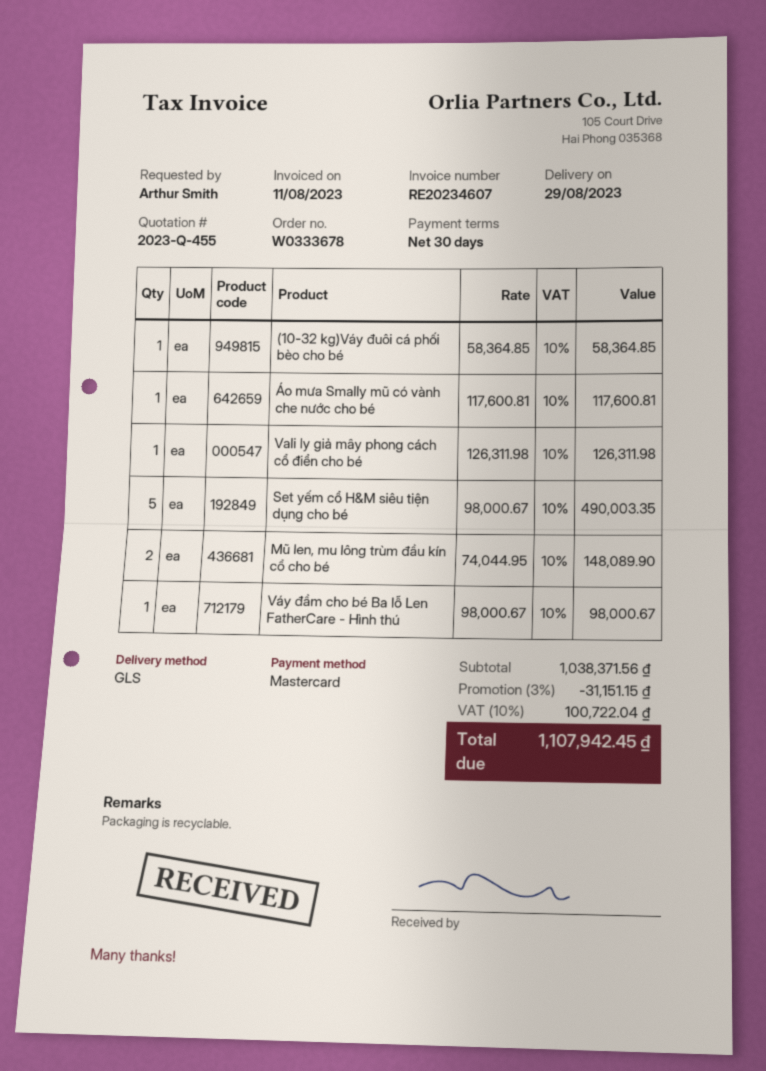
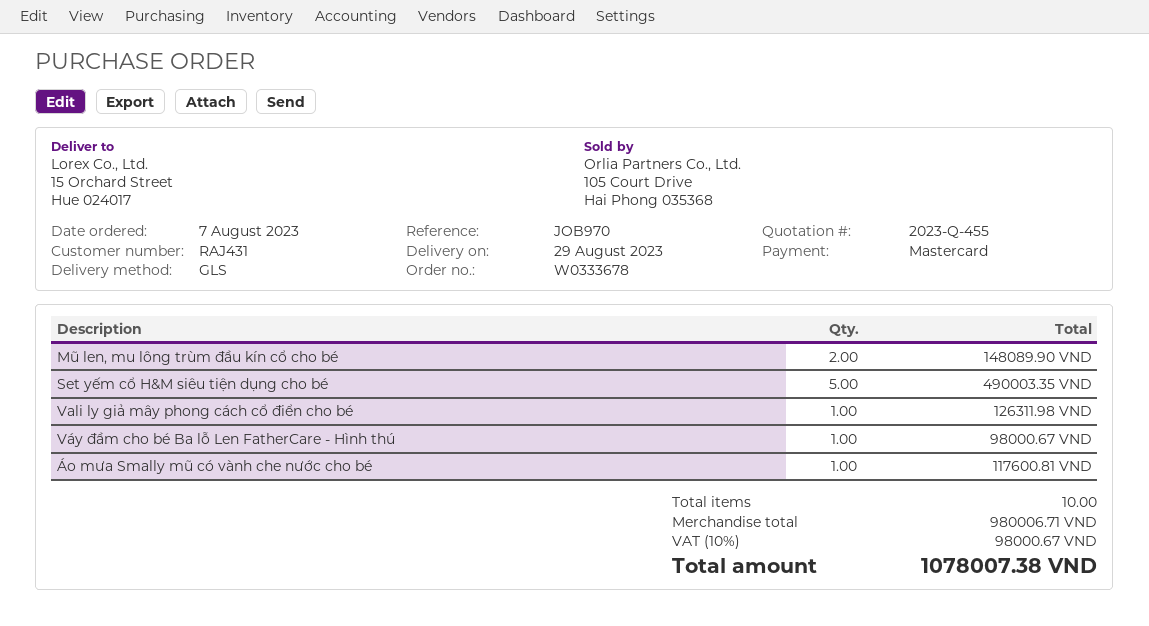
(10-32 kg)Váy đuôi cá phối bèo cho bé: 1 for 58364.85 -> none
subtotal: 1038371.56 -> 980006.71
discount: 3% = 31151.15 -> none
tax: 10% = 100722.04 -> 10% = 98000.67
total: 1107942.45 -> 1078007.38

